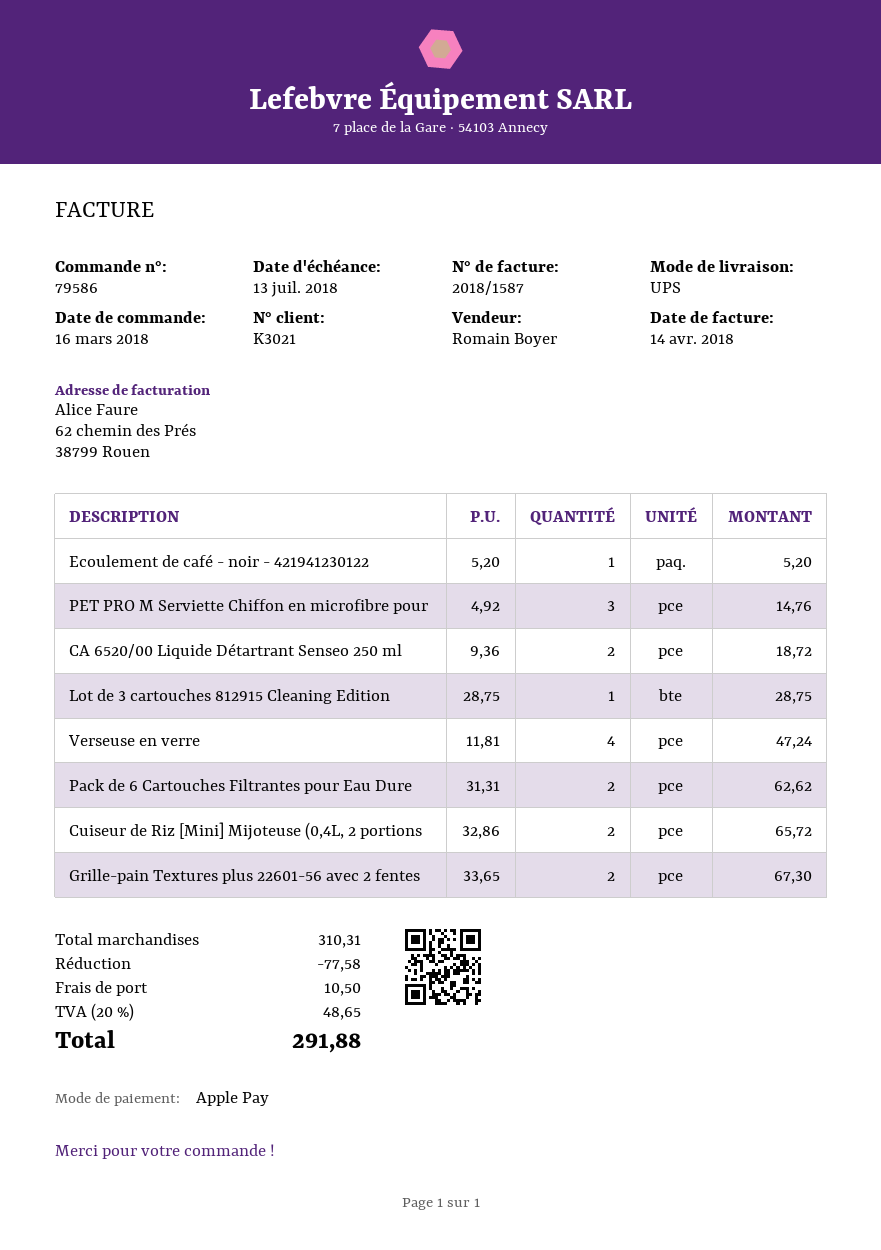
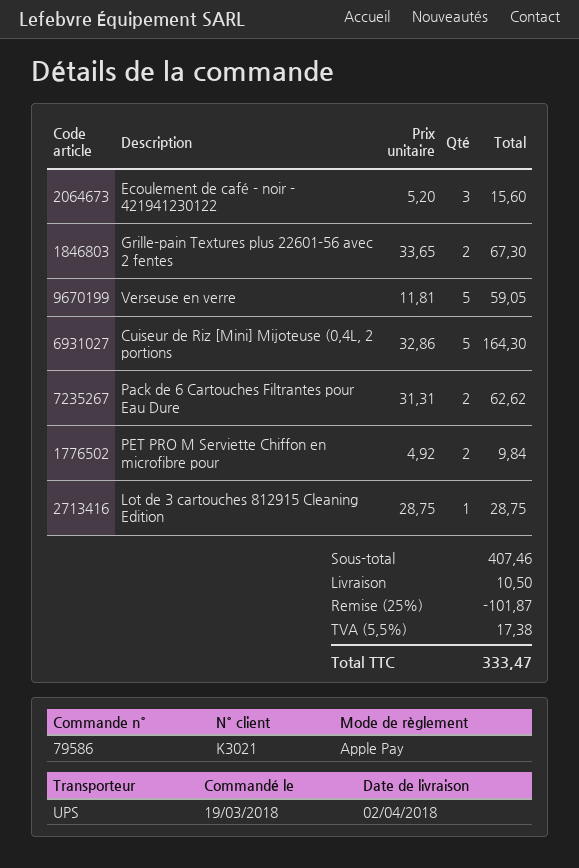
order date: 2018-03-16 -> 2018-03-19
Ecoulement de café - noir - 421941230122: 1 x 5.20 = 5.20 -> 3 x 5.20 = 15.60
PET PRO M Serviette Chiffon en microfibre pour: 3 x 4.92 = 14.76 -> 2 x 4.92 = 9.84
CA 6520/00 Liquide Détartrant Senseo 250 ml: 2 x 9.36 = 18.72 -> none
Verseuse en verre: 4 x 11.81 = 47.24 -> 5 x 11.81 = 59.05
Cuiseur de Riz [Mini] Mijoteuse (0,4L, 2 portions: 2 x 32.86 = 65.72 -> 5 x 32.86 = 164.30
subtotal: 310.31 -> 407.46
discount: 77.58 -> 101.87
tax: 20% = 48.65 -> 5.5% = 17.38
total: 291.88 -> 333.47

